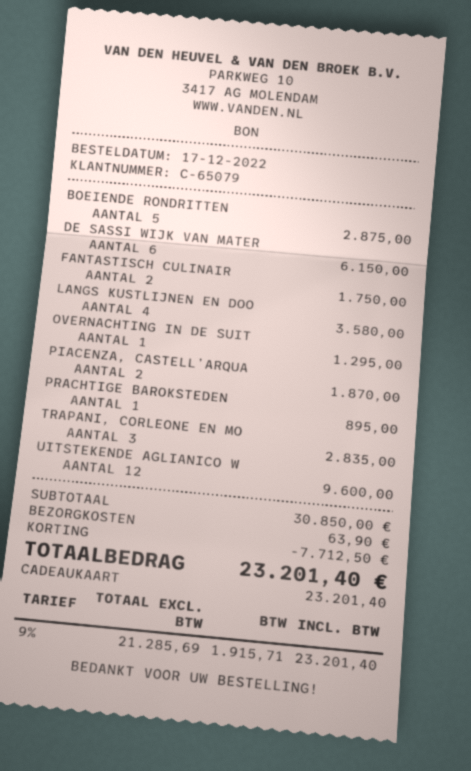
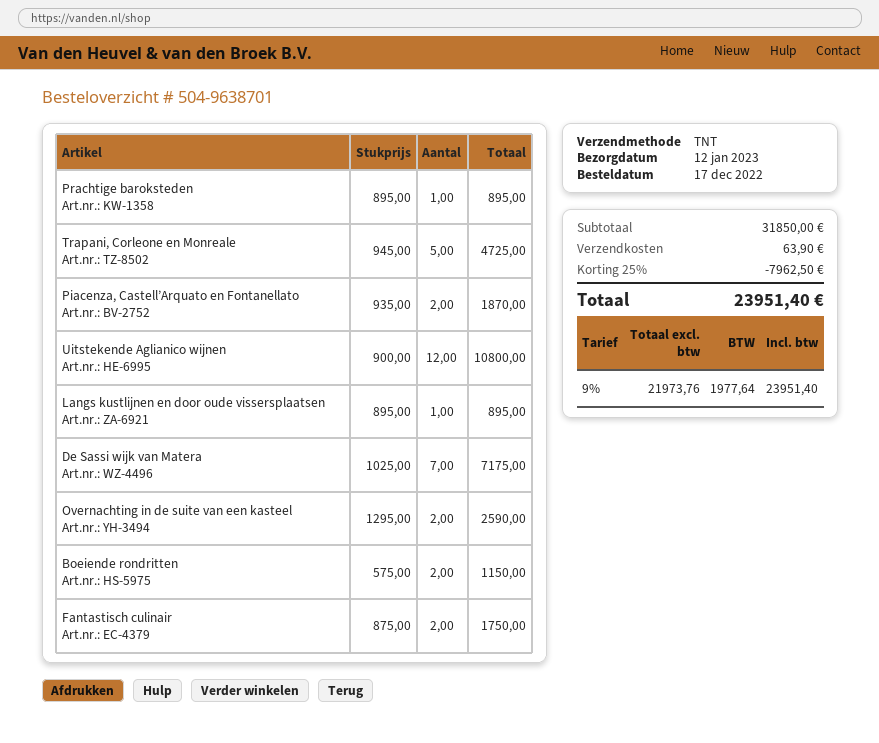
BOEIENDE RONDRITTEN: 5 for 2875.00 -> 2 for 1150.00
DE SASSI WIJK VAN MATER: 6 for 6150.00 -> 7 for 7175.00
LANGS KUSTLIJNEN EN DOO: 4 for 3580.00 -> 1 for 895.00
OVERNACHTING IN DE SUIT: 1 for 1295.00 -> 2 for 2590.00
TRAPANI, CORLEONE EN MO: 3 for 2835.00 -> 5 for 4725.00
UITSTEKENDE AGLIANICO W: 12 for 9600.00 -> 12 for 10800.00
subtotal: 30850.00 -> 31850.00
discount: 7712.50 -> 7962.50
net: 21285.69 -> 21973.76
tax: 9% = 1915.71 -> 9% = 1977.64
total: 23201.40 -> 23951.40

